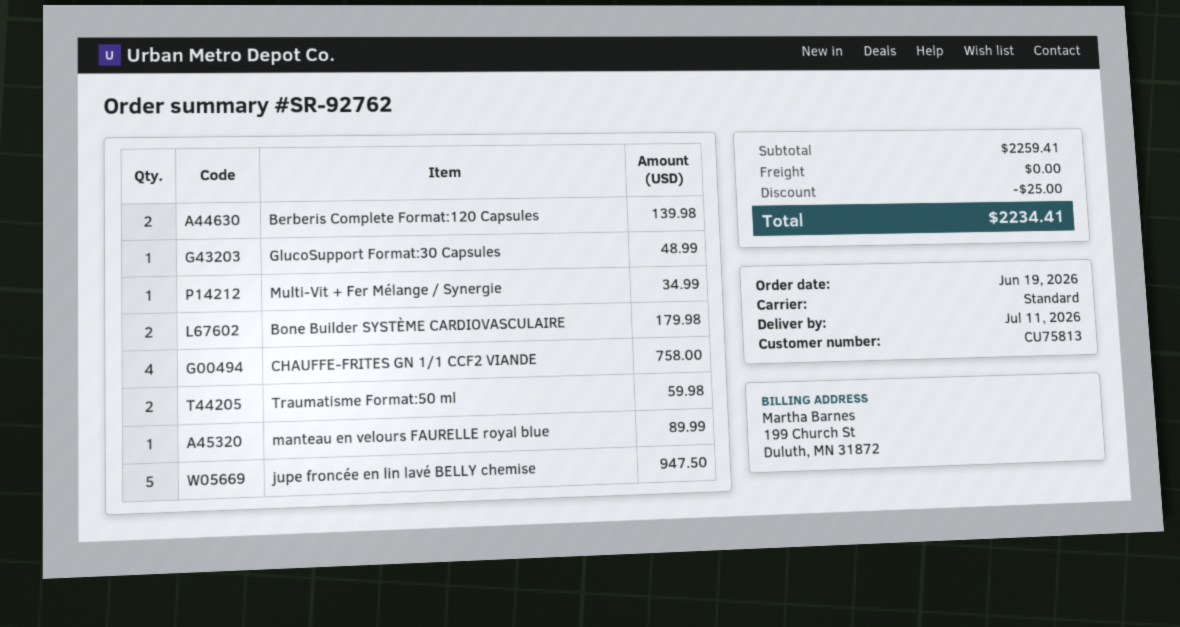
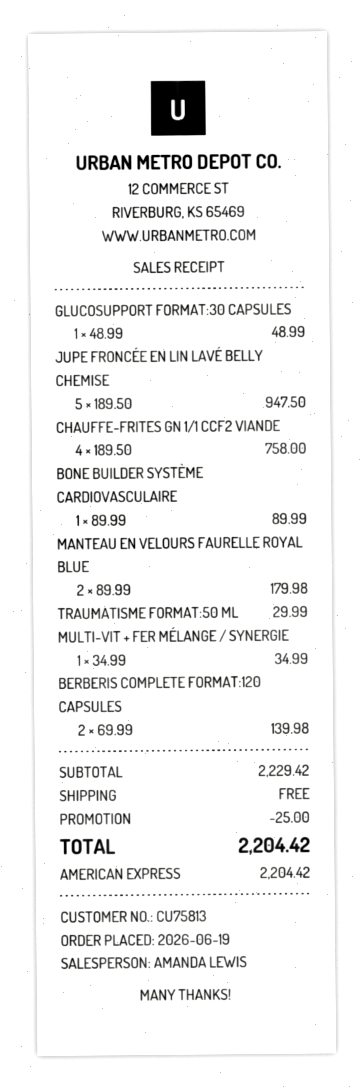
Bone Builder SYSTÈME CARDIOVASCULAIRE: 2 for 179.98 -> 1 for 89.99
Traumatisme Format:50 ml: 2 for 59.98 -> 1 for 29.99
manteau en velours FAURELLE royal blue: 1 for 89.99 -> 2 for 179.98
subtotal: 2259.41 -> 2229.42
total: 2234.41 -> 2204.42

